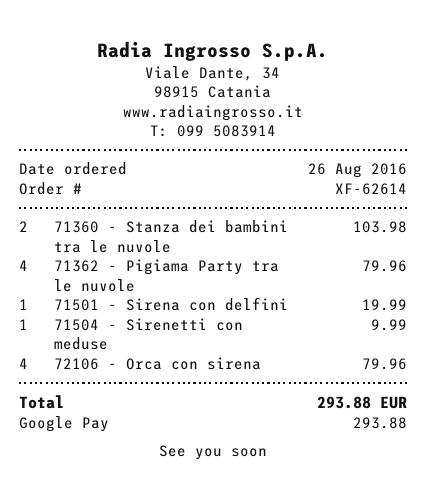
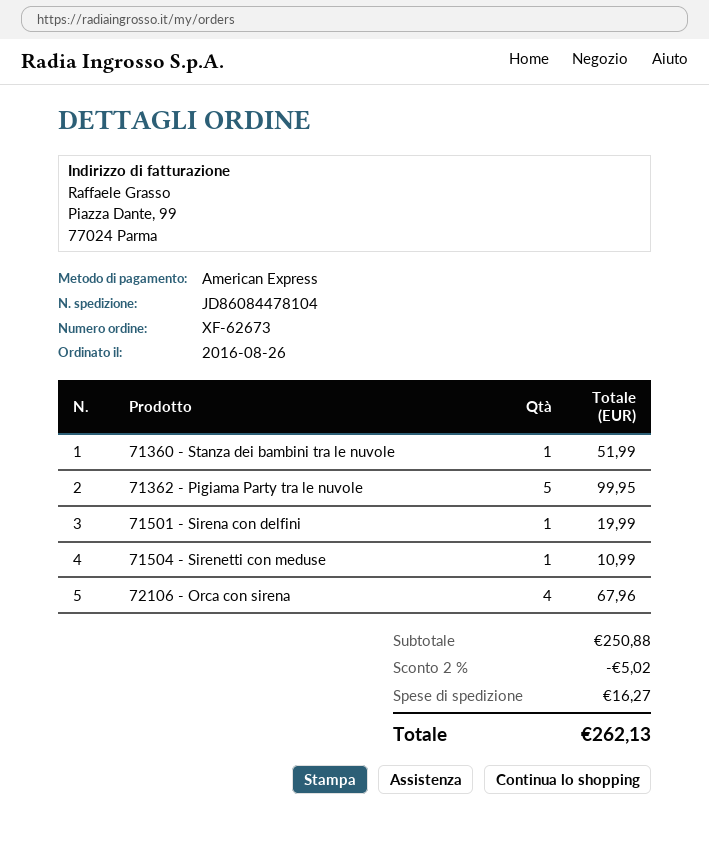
order number: XF-62614 -> XF-62673
payment method: Google Pay -> American Express
71360 - Stanza dei bambini tra le nuvole: 2 for 103.98 -> 1 for 51.99
71362 - Pigiama Party tra le nuvole: 4 for 79.96 -> 5 for 99.95
71504 - Sirenetti con meduse: 1 for 9.99 -> 1 for 10.99
72106 - Orca con sirena: 4 for 79.96 -> 4 for 67.96
discount: none -> 2% = 5.02
shipping: none -> 16.27
total: 293.88 -> 262.13

